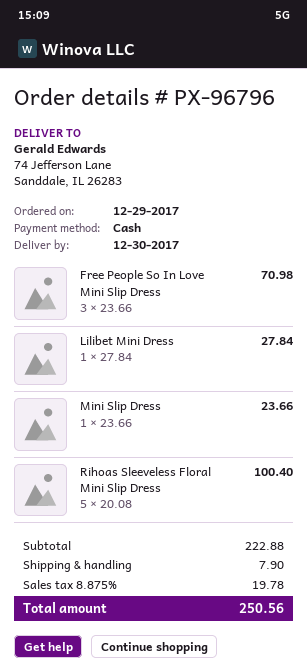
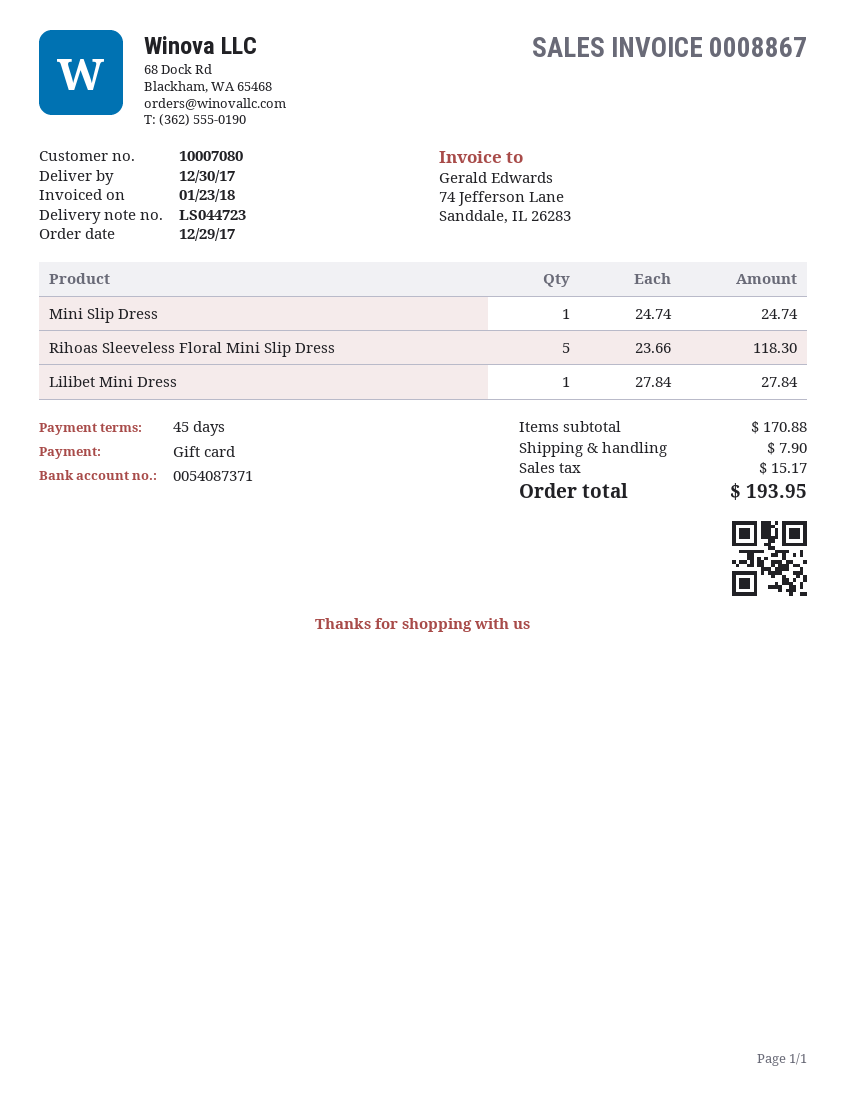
payment method: cash -> gift card
Free People So In Love Mini Slip Dress: 3 x 23.66 = 70.98 -> none
Mini Slip Dress: 1 x 23.66 = 23.66 -> 1 x 24.74 = 24.74
Rihoas Sleeveless Floral Mini Slip Dress: 5 x 20.08 = 100.40 -> 5 x 23.66 = 118.30
subtotal: 222.88 -> 170.88
tax: 19.78 -> 15.17
total: 250.56 -> 193.95

